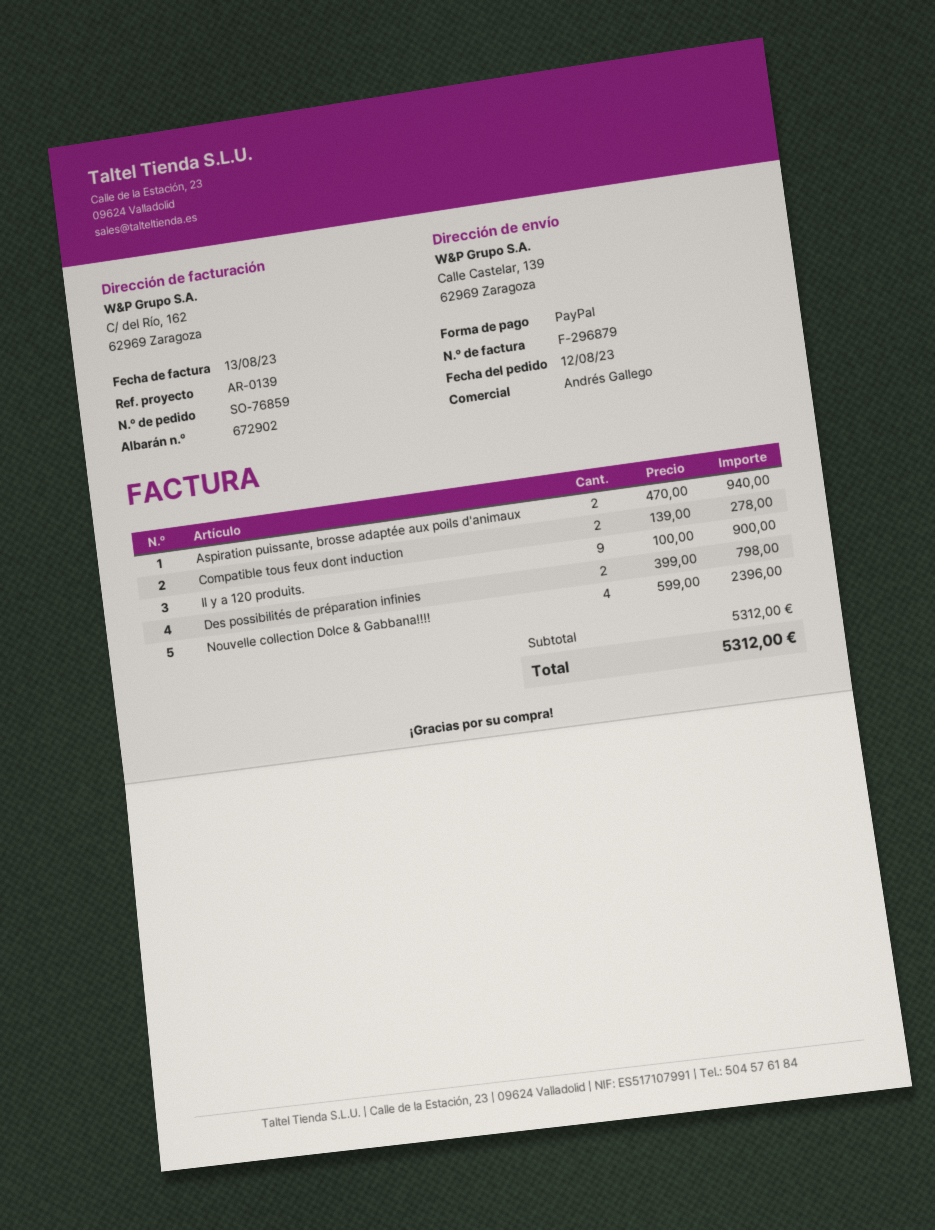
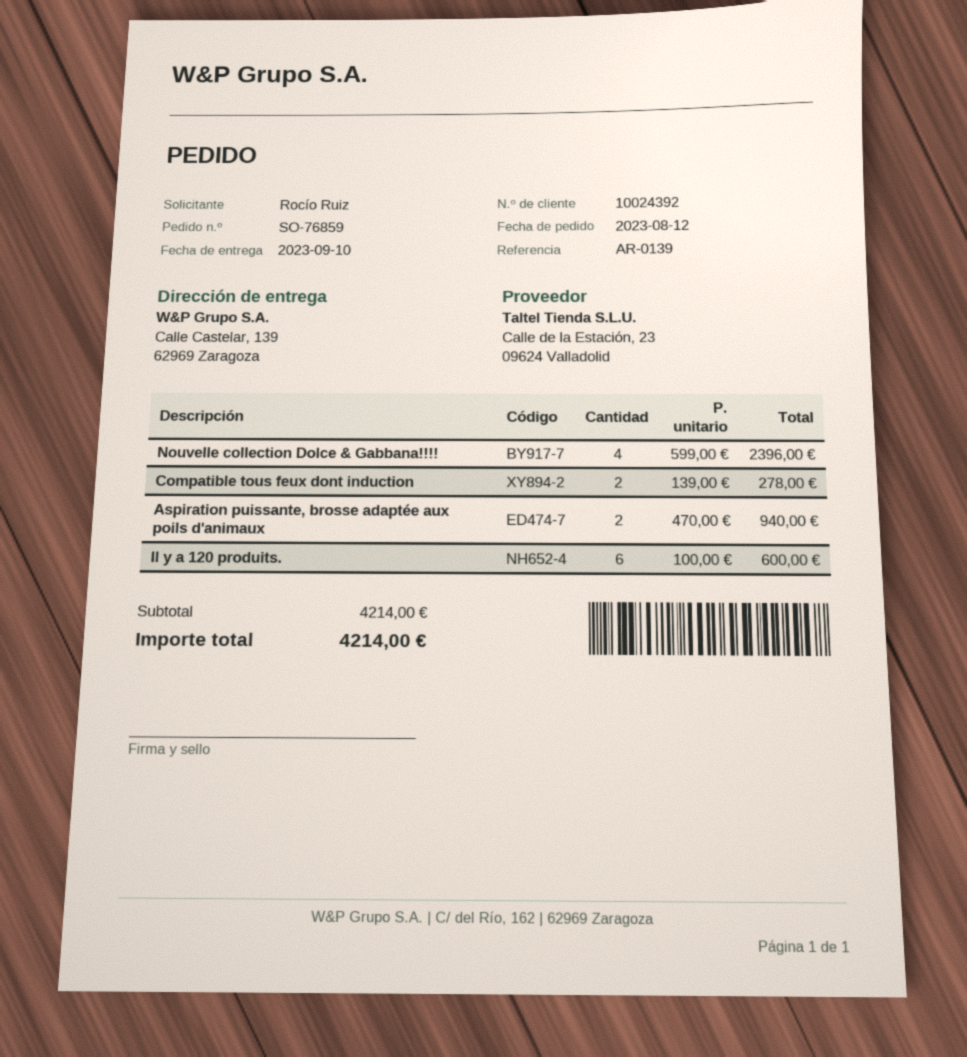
Il y a 120 produits.: 9 x 100.00 = 900.00 -> 6 x 100.00 = 600.00
Des possibilités de préparation infinies: 2 x 399.00 = 798.00 -> none
subtotal: 5312.00 -> 4214.00
total: 5312.00 -> 4214.00

